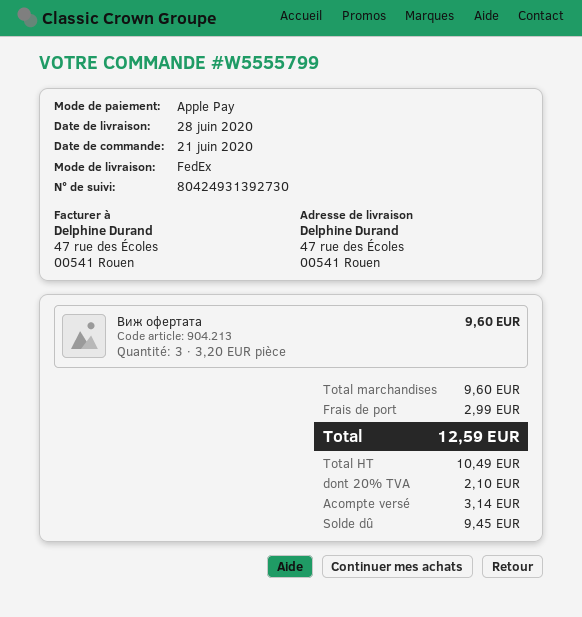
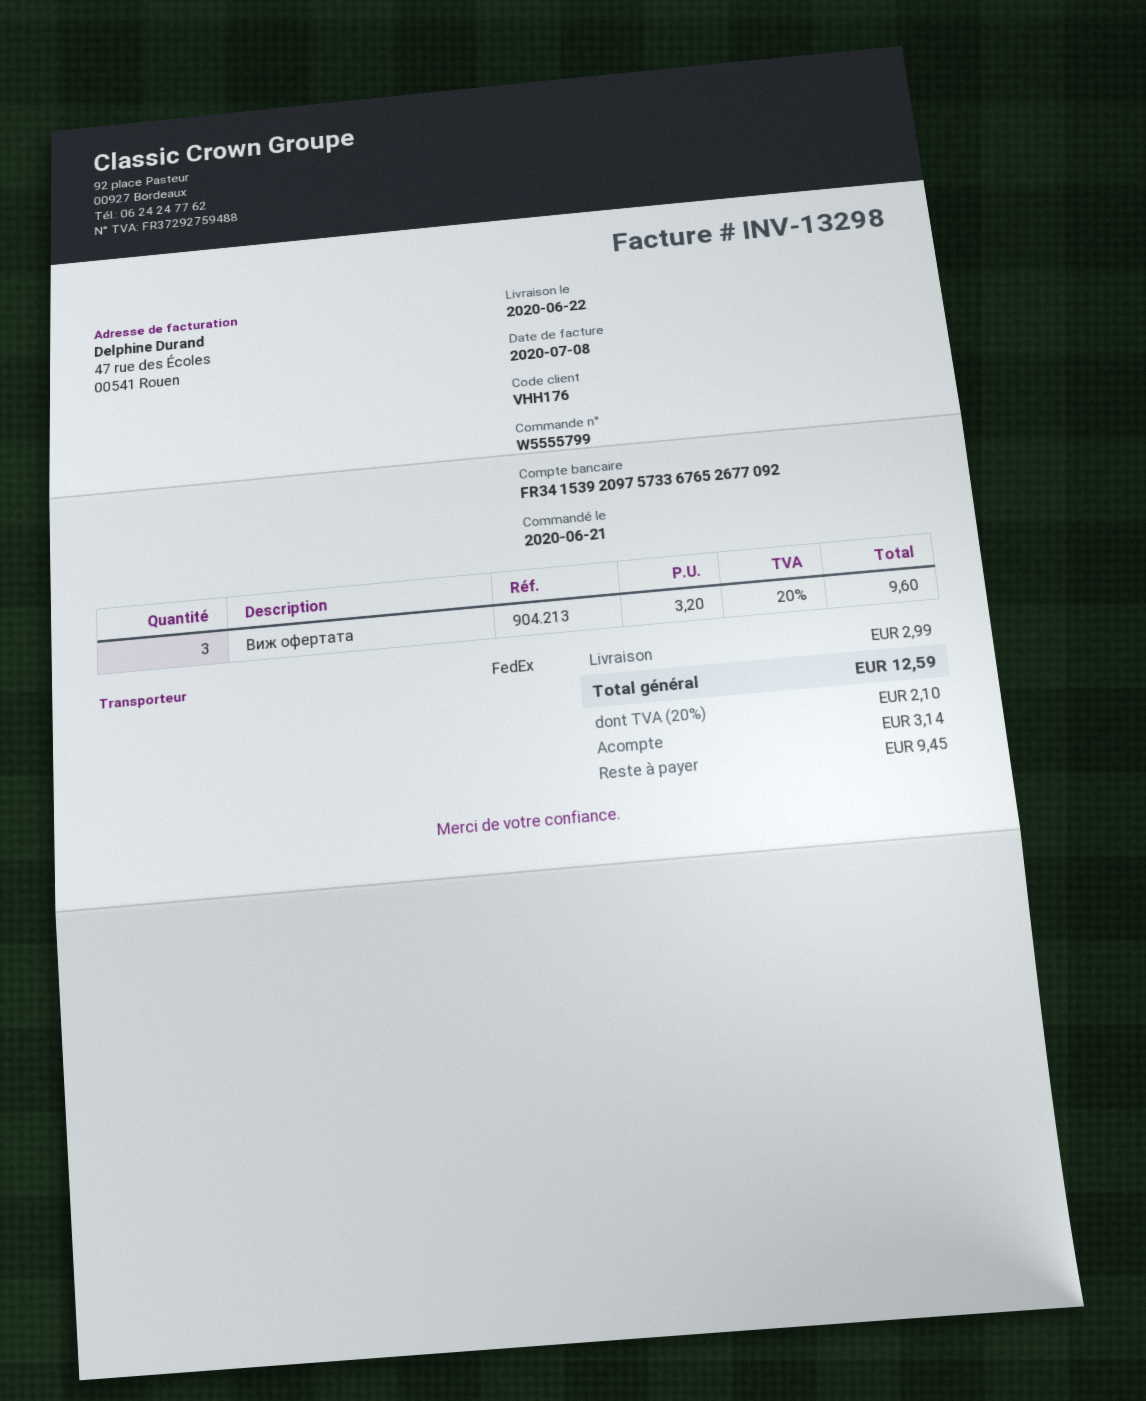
delivery date: 2020-06-28 -> 2020-06-22

